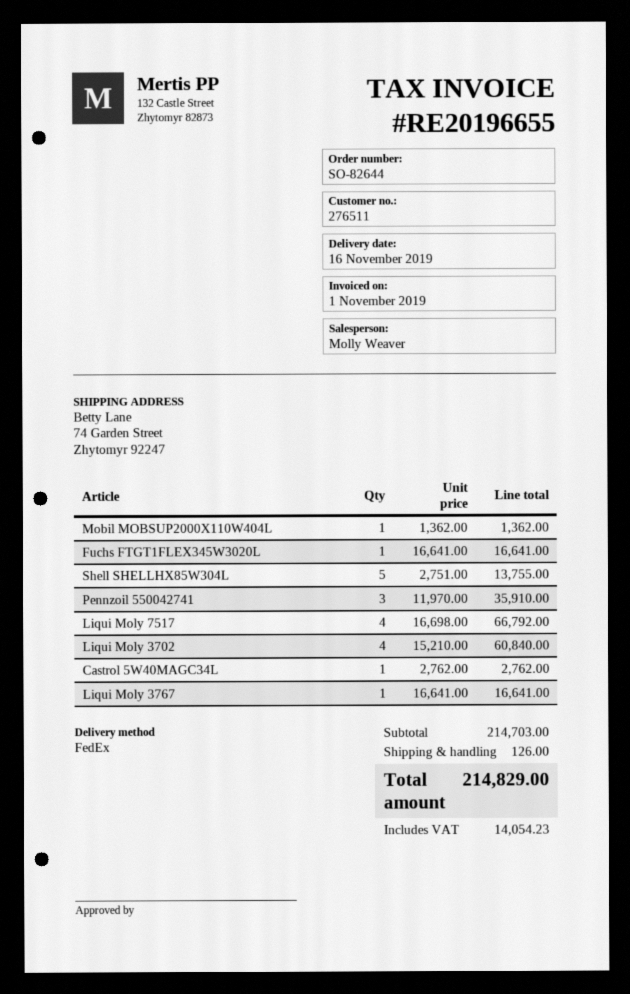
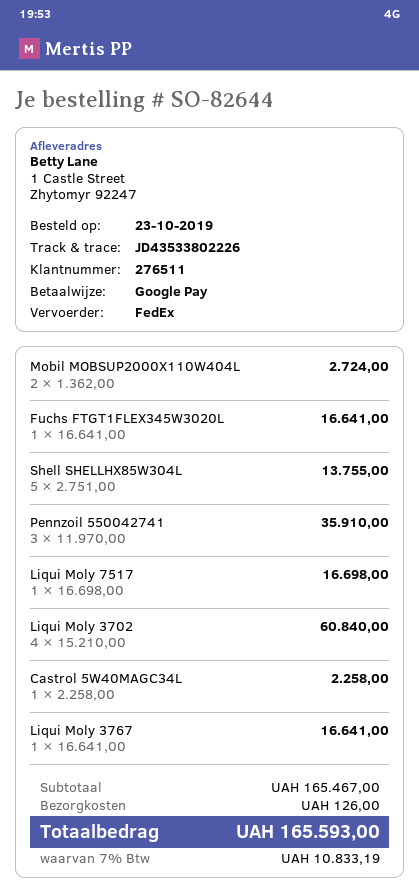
ship to: 74 Garden Street, Zhytomyr 92247 -> 1 Castle Street, Zhytomyr 92247
Mobil MOBSUP2000X110W404L: 1 x 1362.00 = 1362.00 -> 2 x 1362.00 = 2724.00
Liqui Moly 7517: 4 x 16698.00 = 66792.00 -> 1 x 16698.00 = 16698.00
Castrol 5W40MAGC34L: 1 x 2762.00 = 2762.00 -> 1 x 2258.00 = 2258.00
subtotal: 214703.00 -> 165467.00
tax: 14054.23 -> 10833.19
total: 214829.00 -> 165593.00

